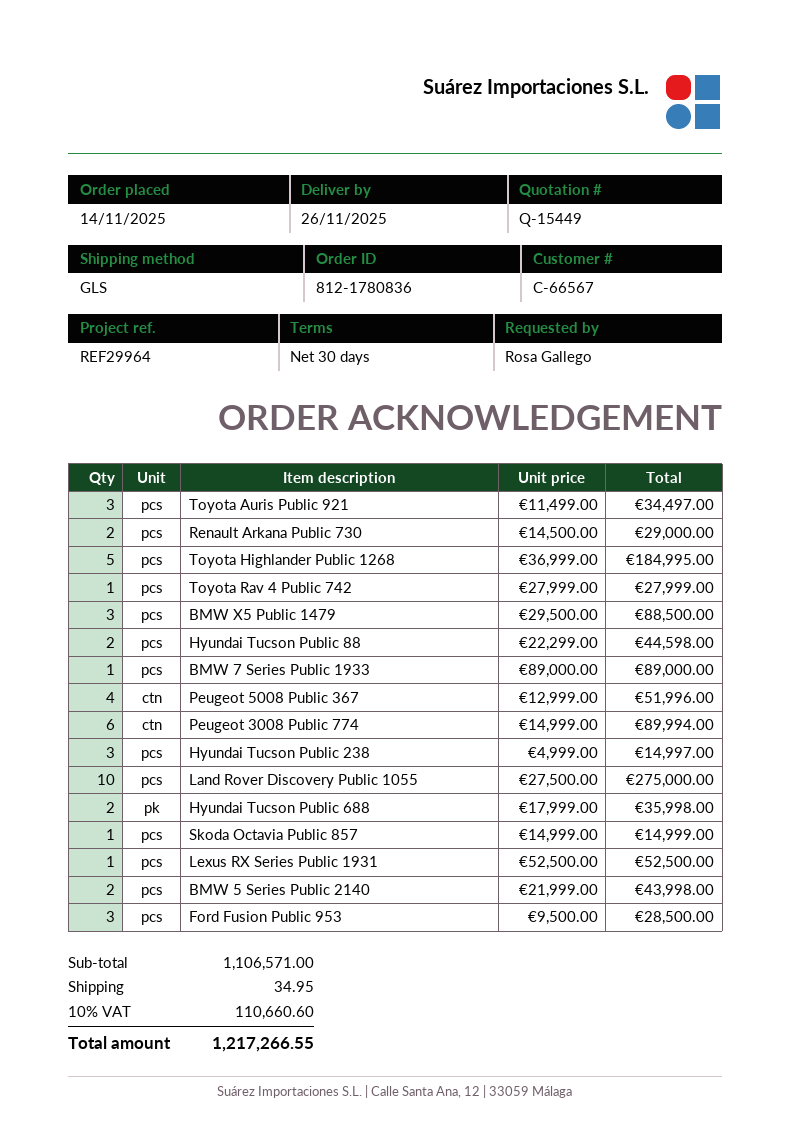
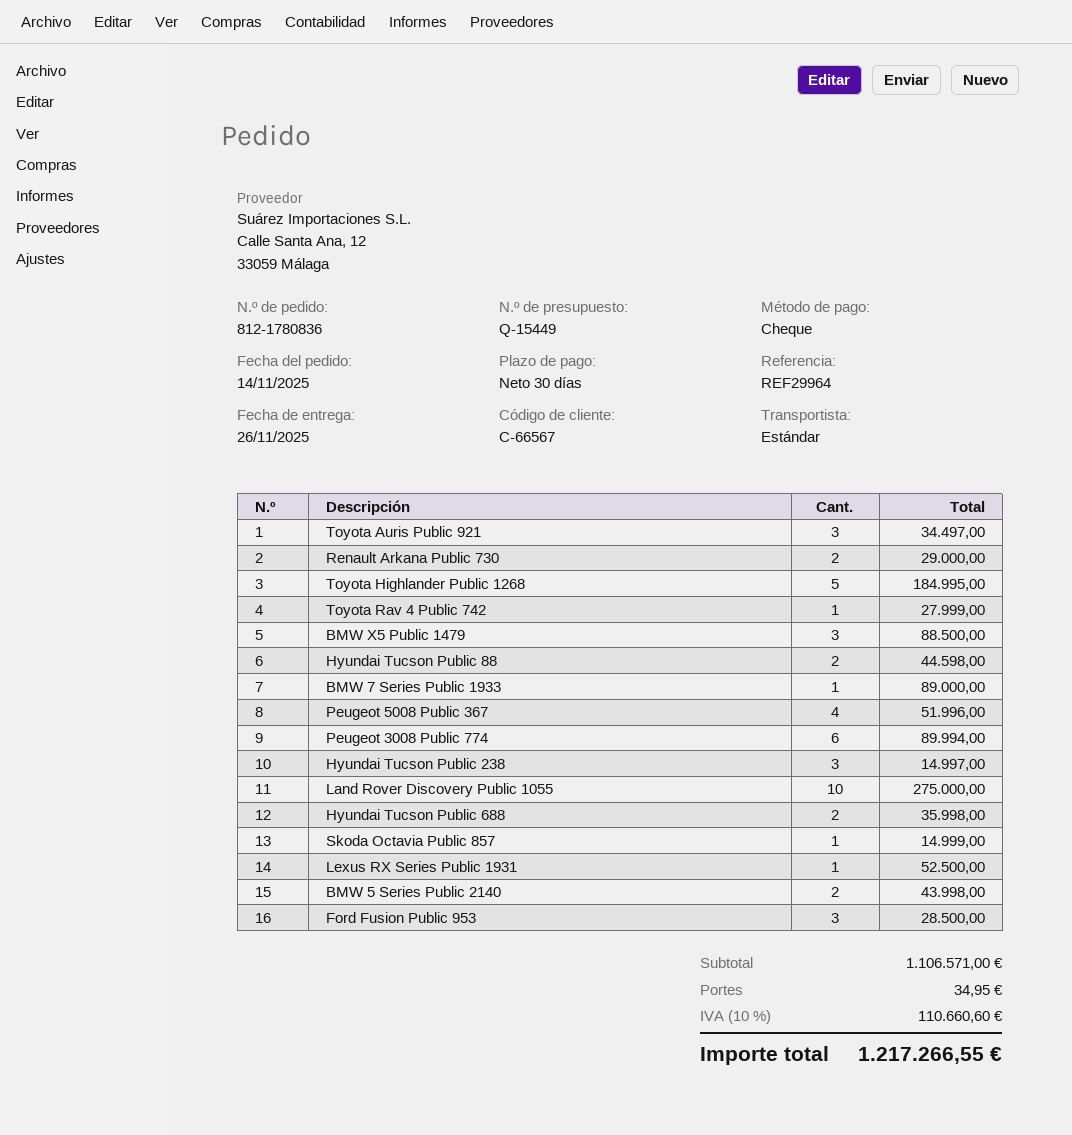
shipping method: GLS -> standard

